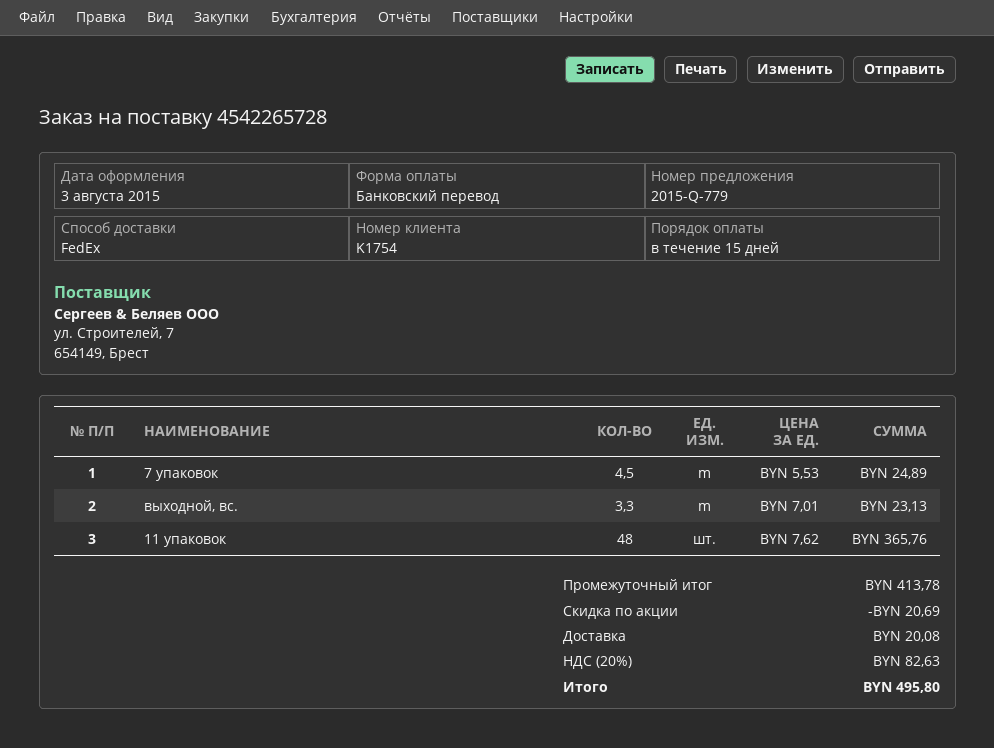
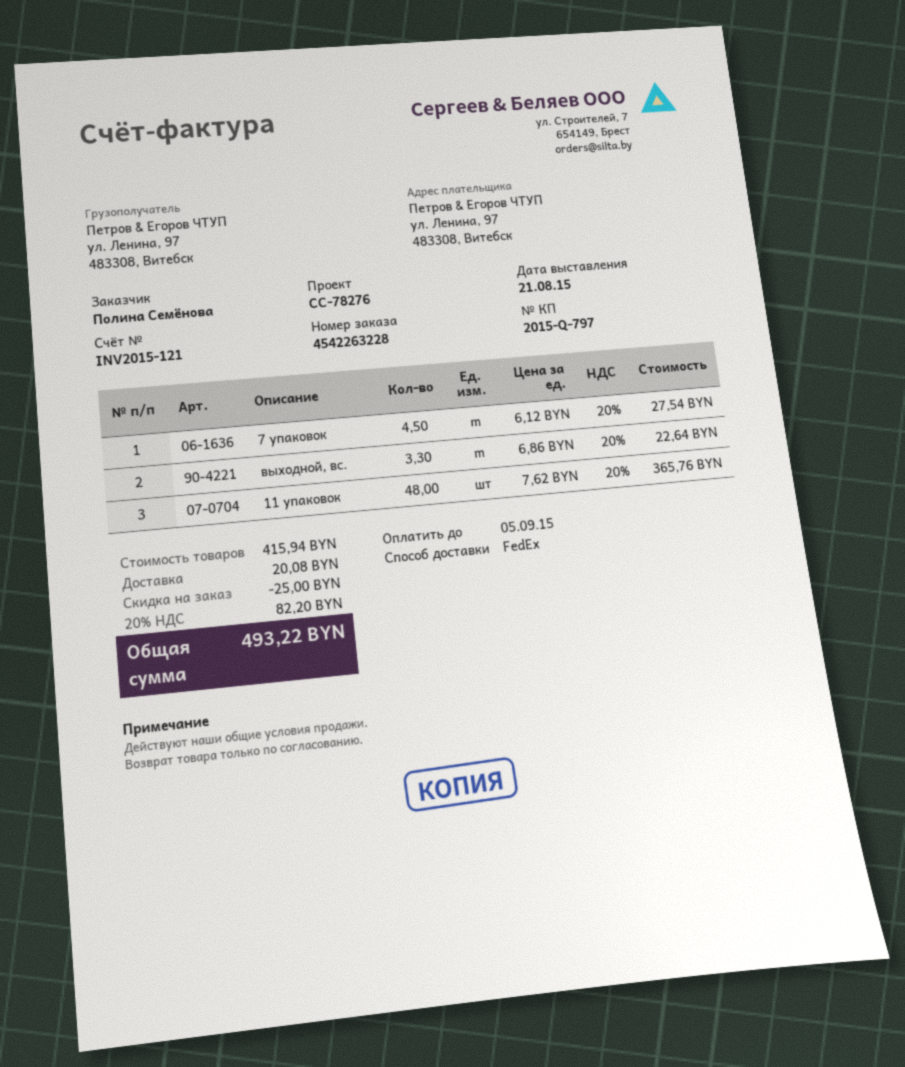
quote number: 2015-Q-779 -> 2015-Q-797
order number: 4542265728 -> 4542263228
7 упаковок: 4.5 x 5.53 = 24.89 -> 4.5 x 6.12 = 27.54
выходной, вс.: 3.3 x 7.01 = 23.13 -> 3.3 x 6.86 = 22.64
subtotal: 413.78 -> 415.94
discount: 20.69 -> 25.00
tax: 20% = 82.63 -> 20% = 82.20
total: 495.80 -> 493.22

